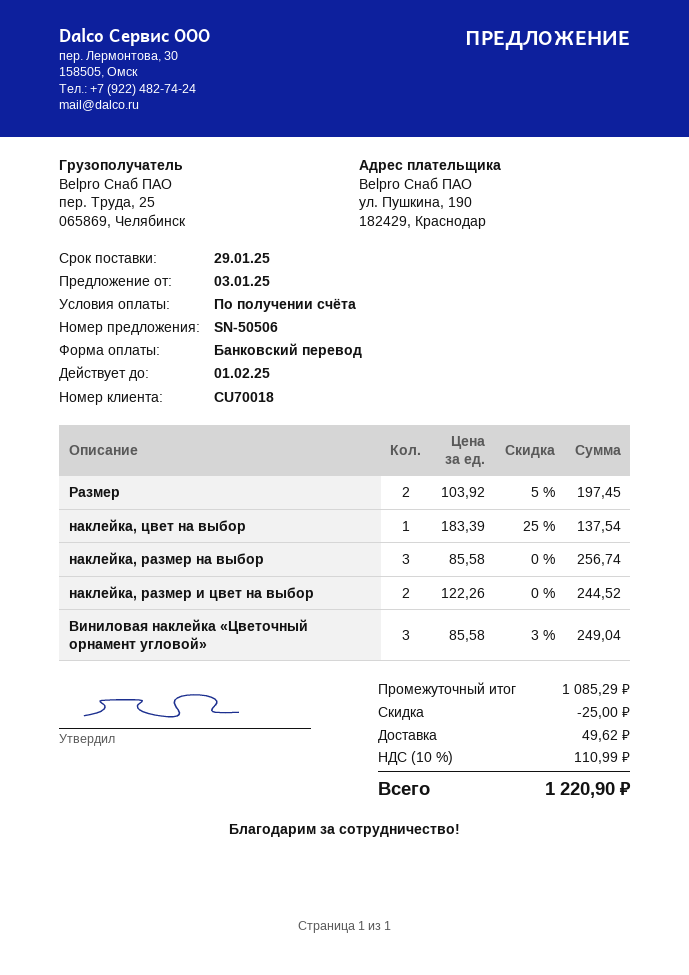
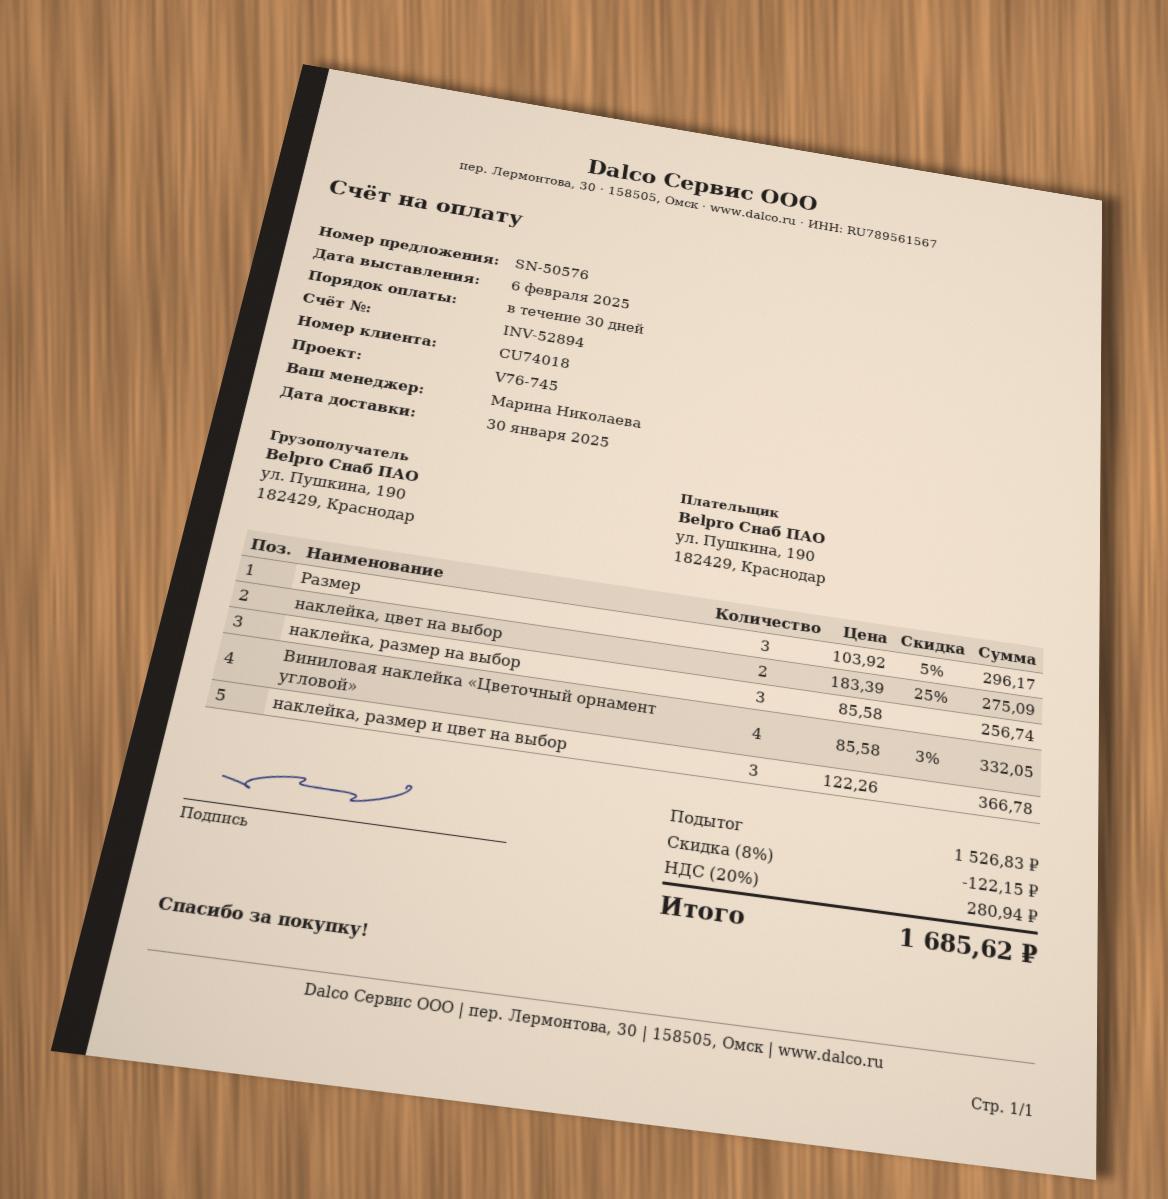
quote number: SN-50506 -> SN-50576
delivery date: 2025-01-29 -> 2025-01-30
payment terms: on receipt -> 30 days
customer number: CU70018 -> CU74018
ship to: пер. Труда, 25, 065869, Челябинск -> ул. Пушкина, 190, 182429, Краснодар
Размер: 2 x 103.92 - 5% = 197.45 -> 3 x 103.92 - 5% = 296.17
наклейка, цвет на выбор: 1 x 183.39 - 25% = 137.54 -> 2 x 183.39 - 25% = 275.09
наклейка, размер и цвет на выбор: 2 x 122.26 = 244.52 -> 3 x 122.26 = 366.78
Виниловая наклейка «Цветочный орнамент угловой»: 3 x 85.58 - 3% = 249.04 -> 4 x 85.58 - 3% = 332.05
subtotal: 1085.29 -> 1526.83
discount: 25.00 -> 122.15
shipping: 49.62 -> none
tax: 10% = 110.99 -> 20% = 280.94
total: 1220.90 -> 1685.62

